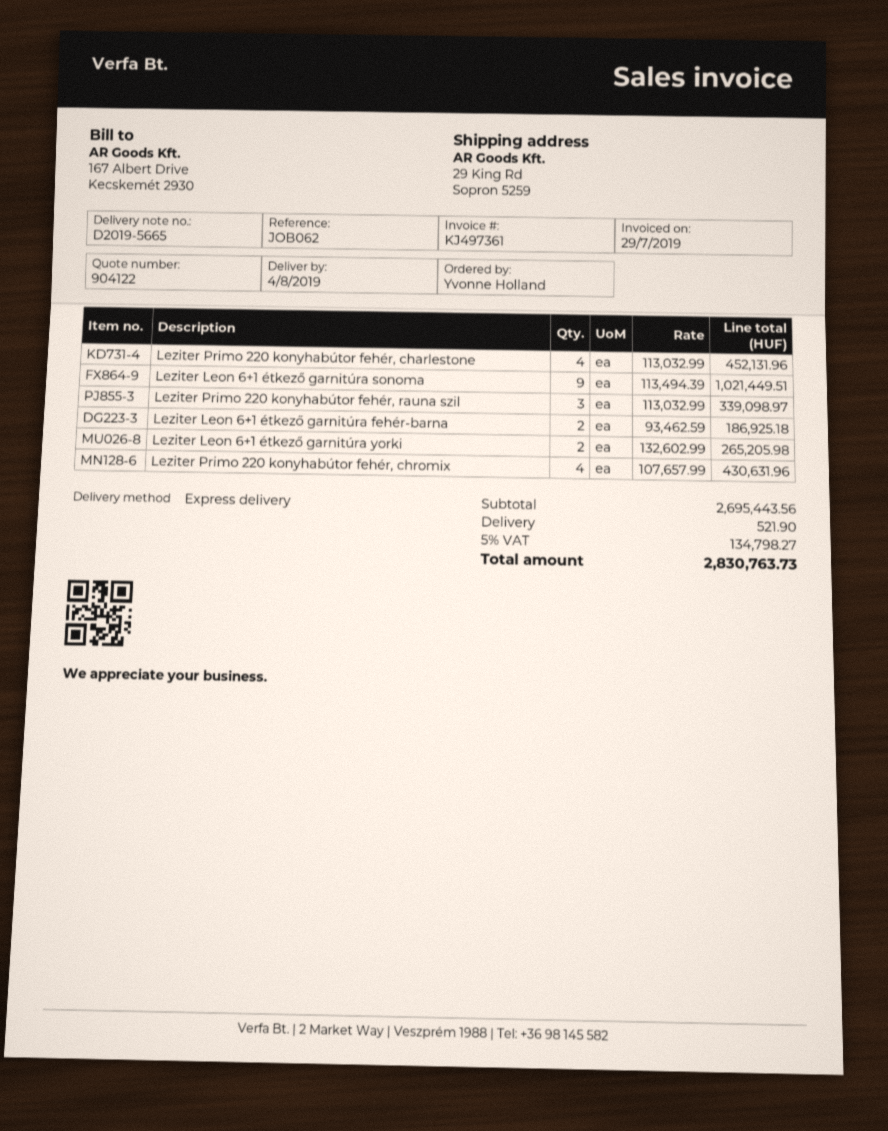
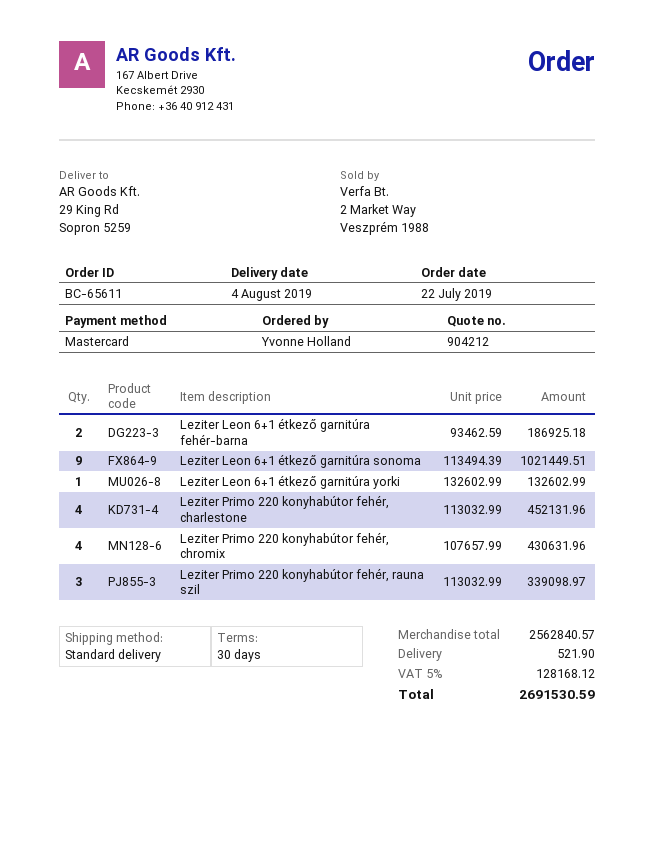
quote number: 904122 -> 904212
shipping method: express -> standard
Leziter Leon 6+1 étkező garnitúra yorki: 2 x 132602.99 = 265205.98 -> 1 x 132602.99 = 132602.99
subtotal: 2695443.56 -> 2562840.57
tax: 5% = 134798.27 -> 5% = 128168.12
total: 2830763.73 -> 2691530.59

